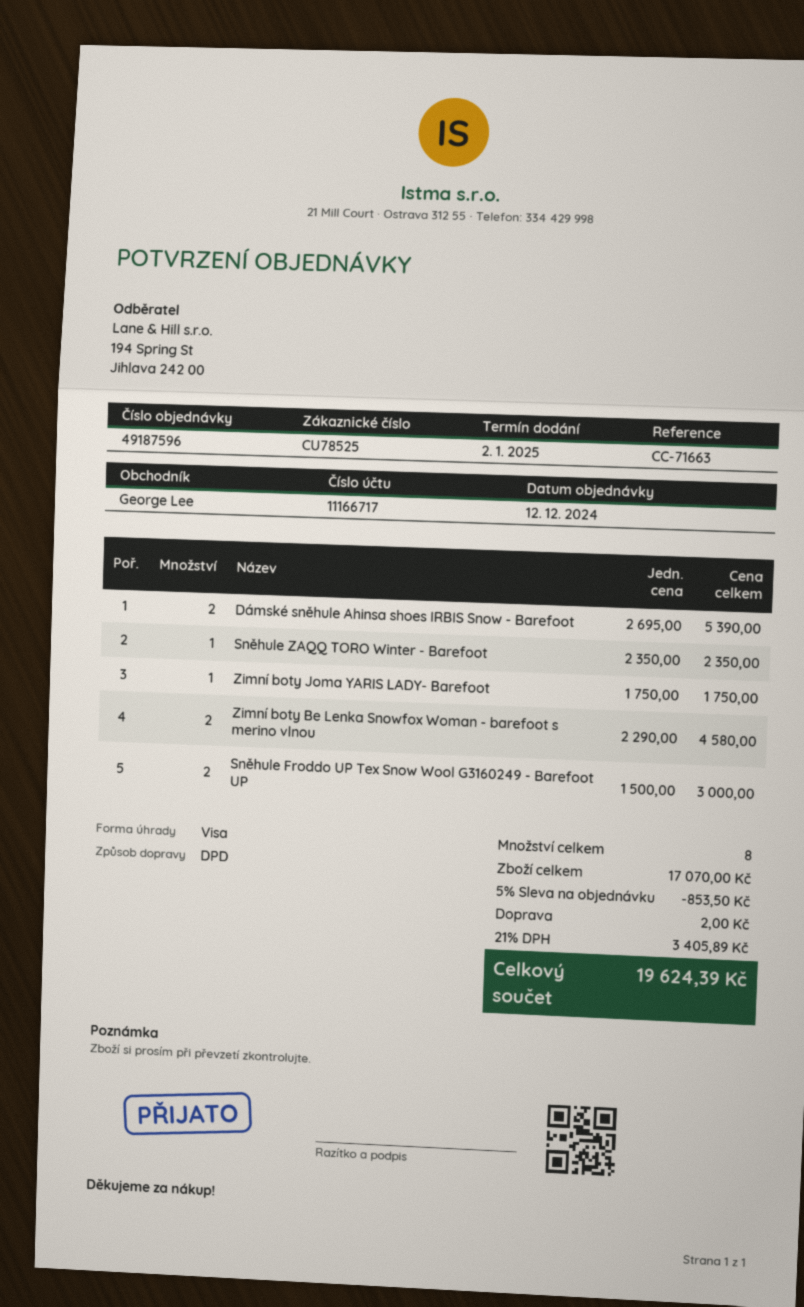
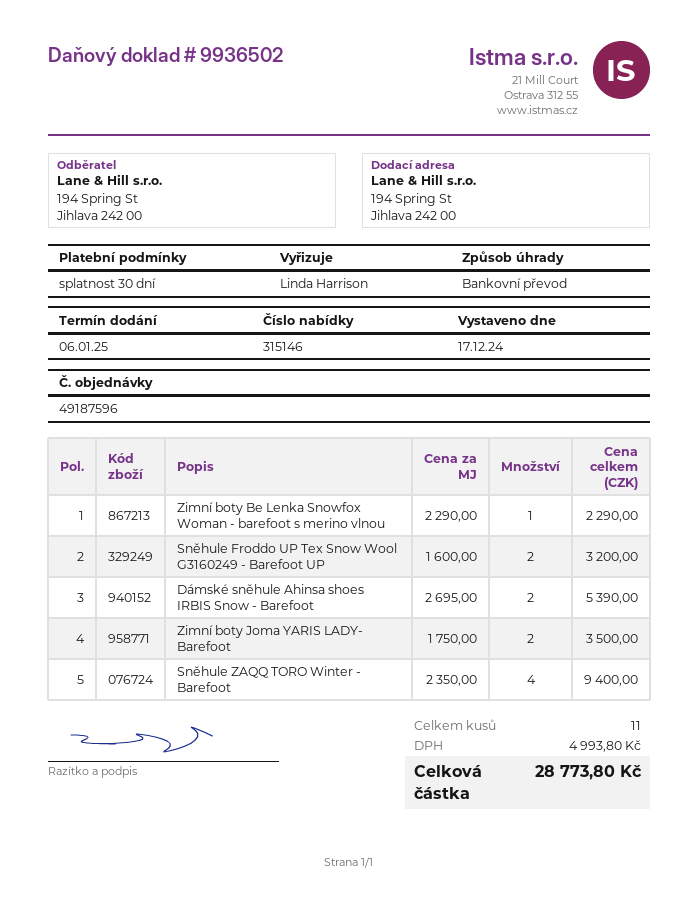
delivery date: 2025-01-02 -> 2025-01-06
sales rep: George Lee -> Linda Harrison
payment method: Visa -> bank transfer
Sněhule ZAQQ TORO Winter - Barefoot: 1 x 2350.00 = 2350.00 -> 4 x 2350.00 = 9400.00
Zimní boty Joma YARIS LADY- Barefoot: 1 x 1750.00 = 1750.00 -> 2 x 1750.00 = 3500.00
Zimní boty Be Lenka Snowfox Woman - barefoot s merino vlnou: 2 x 2290.00 = 4580.00 -> 1 x 2290.00 = 2290.00
Sněhule Froddo UP Tex Snow Wool G3160249 - Barefoot UP: 2 x 1500.00 = 3000.00 -> 2 x 1600.00 = 3200.00
total quantity: 8 -> 11
discount: 5% = 853.50 -> none
shipping: 2.00 -> none
tax: 3405.89 -> 4993.80
total: 19624.39 -> 28773.80

